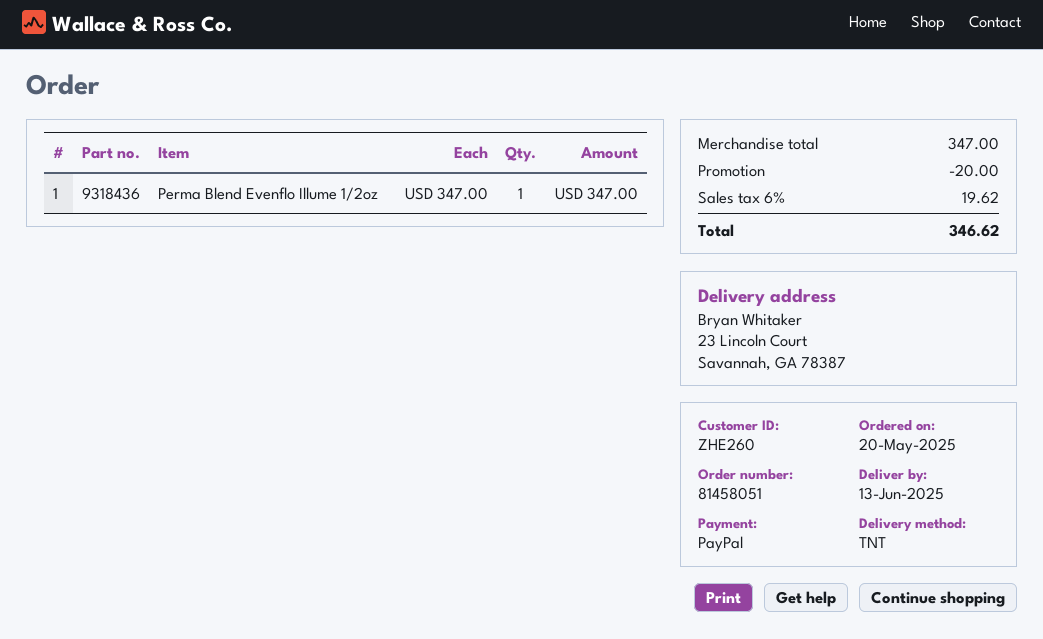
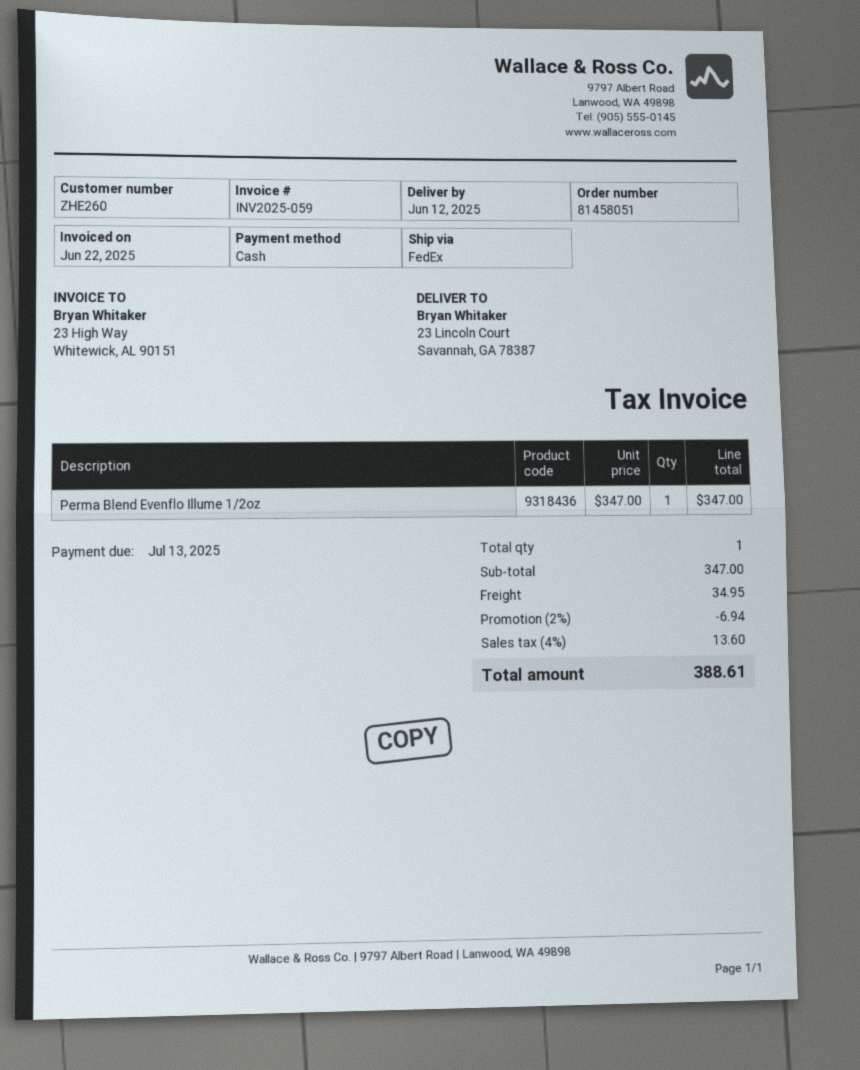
delivery date: 2025-06-13 -> 2025-06-12
payment method: PayPal -> cash
shipping method: TNT -> FedEx
discount: 20.00 -> 6.94
shipping: none -> 34.95
tax: 6% = 19.62 -> 4% = 13.60
total: 346.62 -> 388.61

